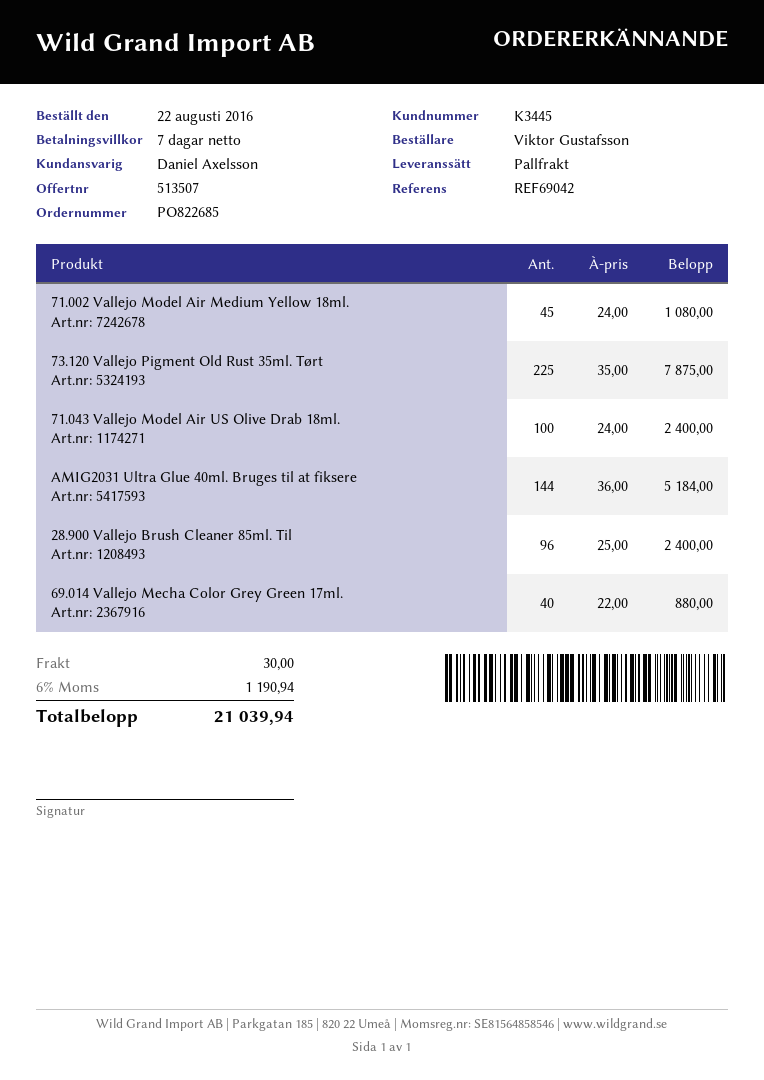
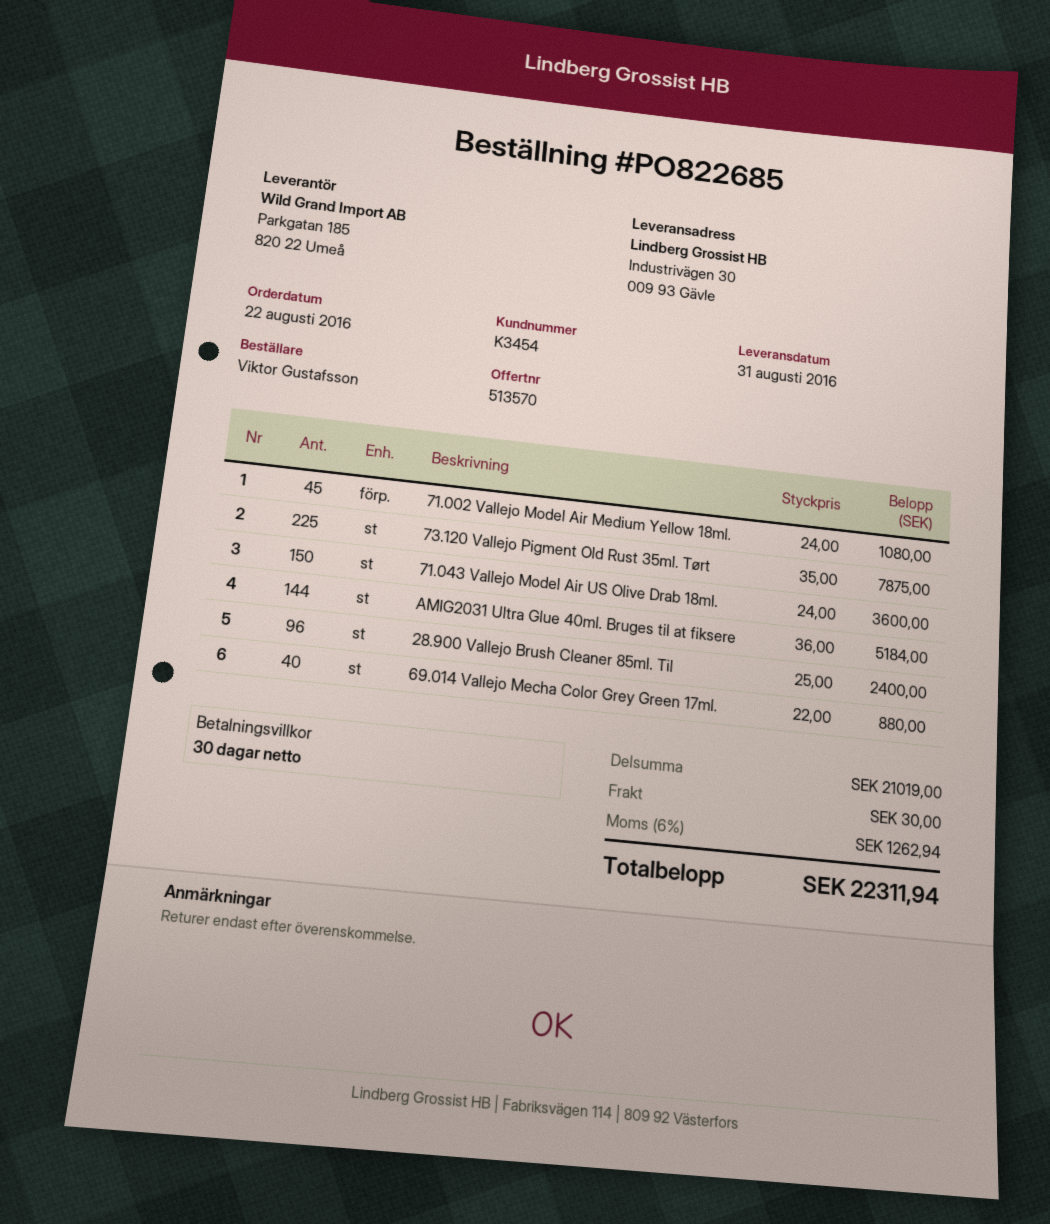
quote number: 513507 -> 513570
payment terms: 7 days -> 30 days
customer number: K3445 -> K3454
71.043 Vallejo Model Air US Olive Drab 18ml.: 100 x 24.00 = 2400.00 -> 150 x 24.00 = 3600.00
tax: 6% = 1190.94 -> 6% = 1262.94
total: 21039.94 -> 22311.94

